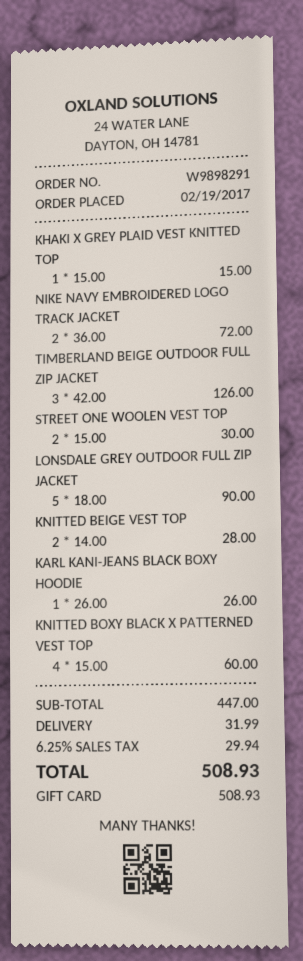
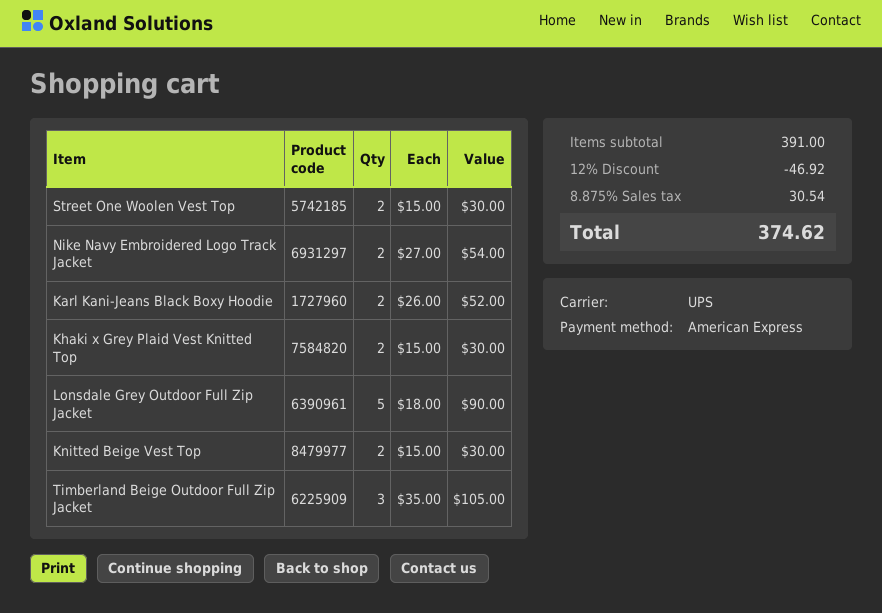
payment method: gift card -> American Express
KHAKI X GREY PLAID VEST KNITTED TOP: 1 x 15.00 = 15.00 -> 2 x 15.00 = 30.00
NIKE NAVY EMBROIDERED LOGO TRACK JACKET: 2 x 36.00 = 72.00 -> 2 x 27.00 = 54.00
TIMBERLAND BEIGE OUTDOOR FULL ZIP JACKET: 3 x 42.00 = 126.00 -> 3 x 35.00 = 105.00
KNITTED BEIGE VEST TOP: 2 x 14.00 = 28.00 -> 2 x 15.00 = 30.00
KARL KANI-JEANS BLACK BOXY HOODIE: 1 x 26.00 = 26.00 -> 2 x 26.00 = 52.00
KNITTED BOXY BLACK X PATTERNED VEST TOP: 4 x 15.00 = 60.00 -> none
subtotal: 447.00 -> 391.00
discount: none -> 12% = 46.92
shipping: 31.99 -> none
tax: 6.25% = 29.94 -> 8.875% = 30.54
total: 508.93 -> 374.62

